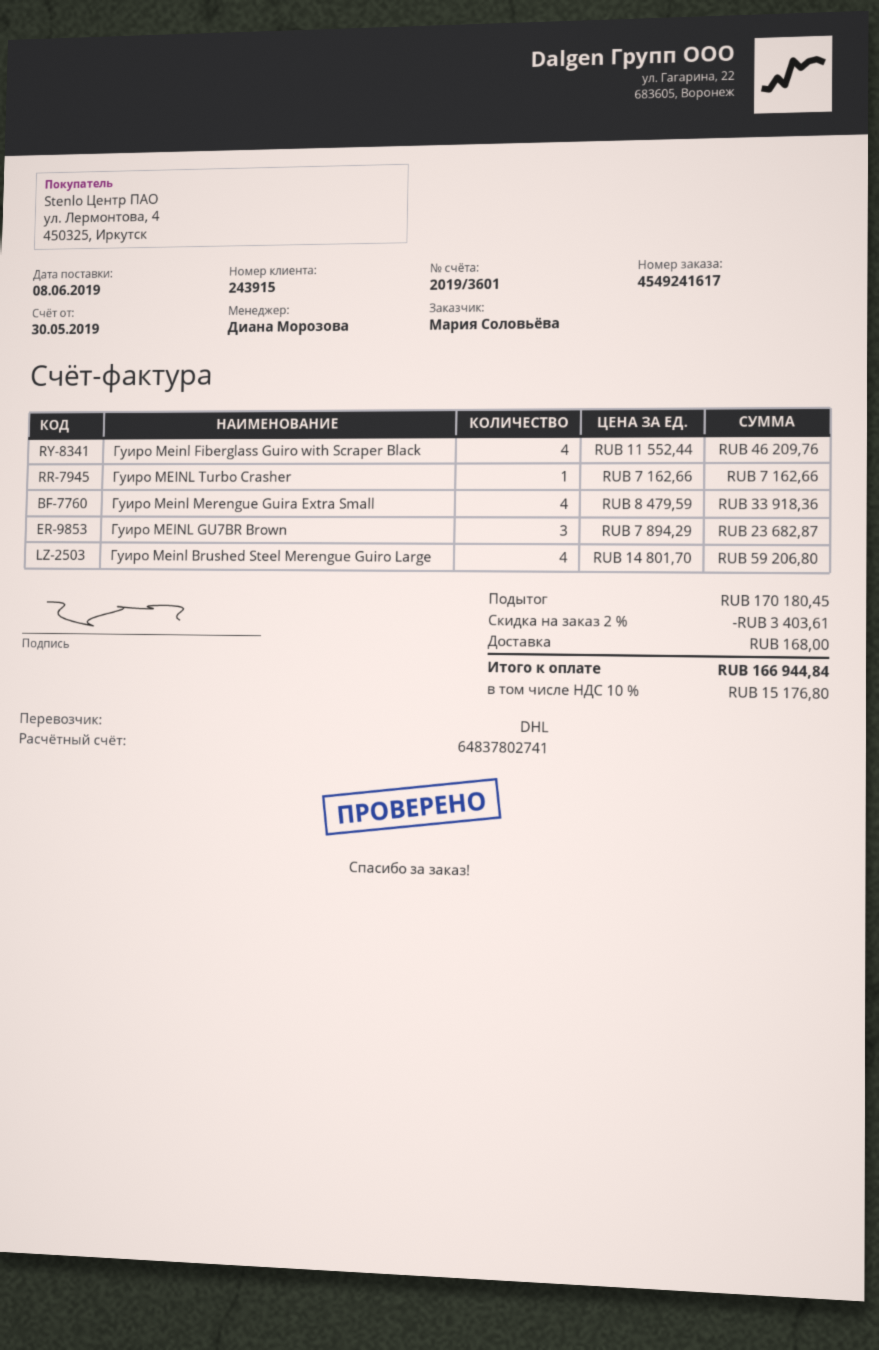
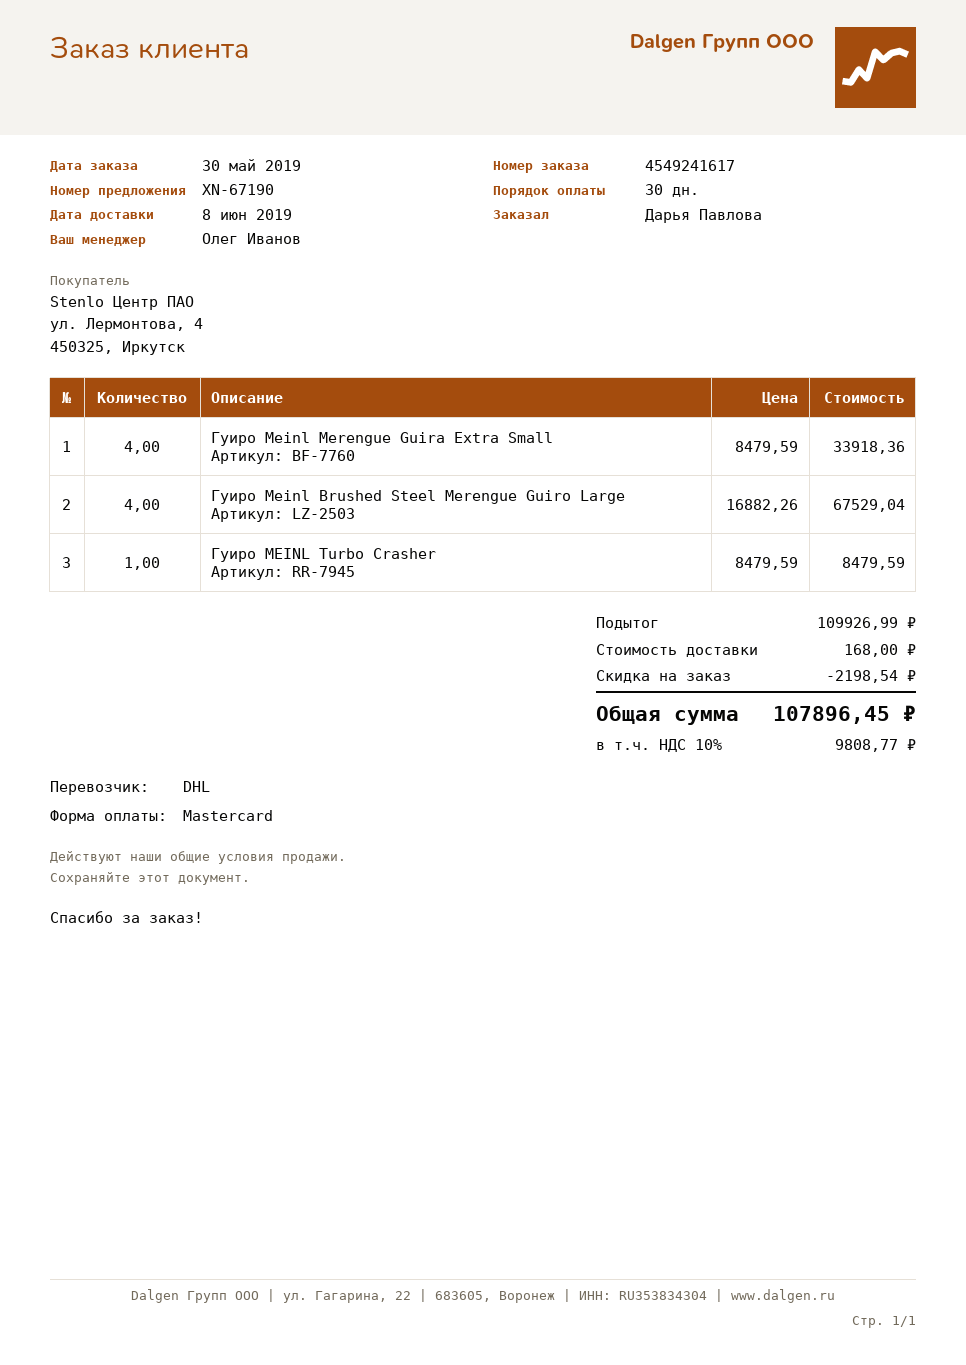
ordered by: Мария Соловьёва -> Дарья Павлова
sales rep: Диана Морозова -> Олег Иванов
Гуиро Meinl Fiberglass Guiro with Scraper Black: 4 x 11552.44 = 46209.76 -> none
Гуиро MEINL Turbo Crasher: 1 x 7162.66 = 7162.66 -> 1 x 8479.59 = 8479.59
Гуиро MEINL GU7BR Brown: 3 x 7894.29 = 23682.87 -> none
Гуиро Meinl Brushed Steel Merengue Guiro Large: 4 x 14801.70 = 59206.80 -> 4 x 16882.26 = 67529.04
subtotal: 170180.45 -> 109926.99
discount: 3403.61 -> 2198.54
tax: 10% = 15176.80 -> 10% = 9808.77
total: 166944.84 -> 107896.45

